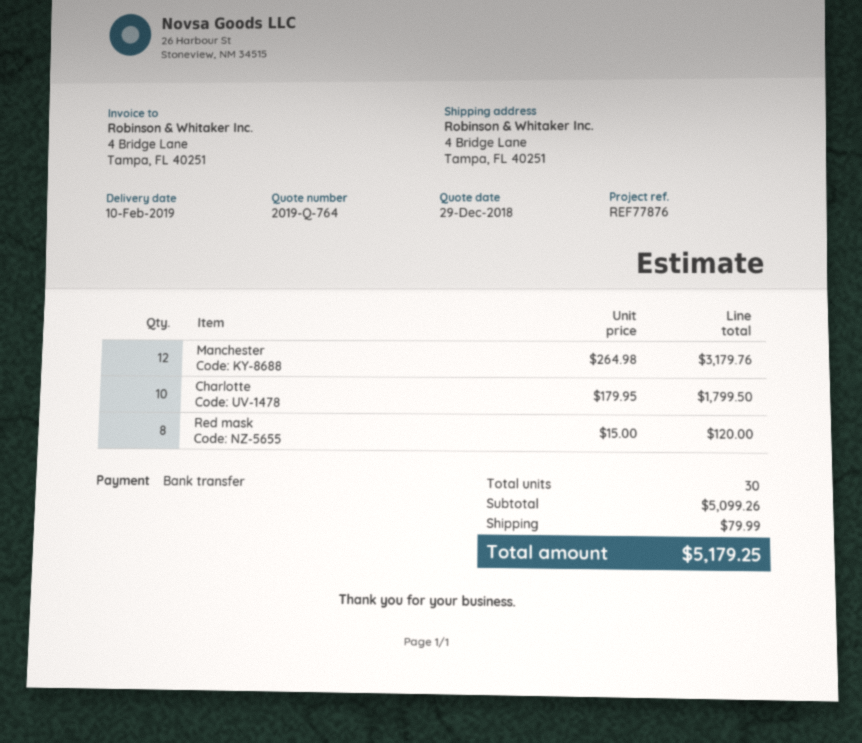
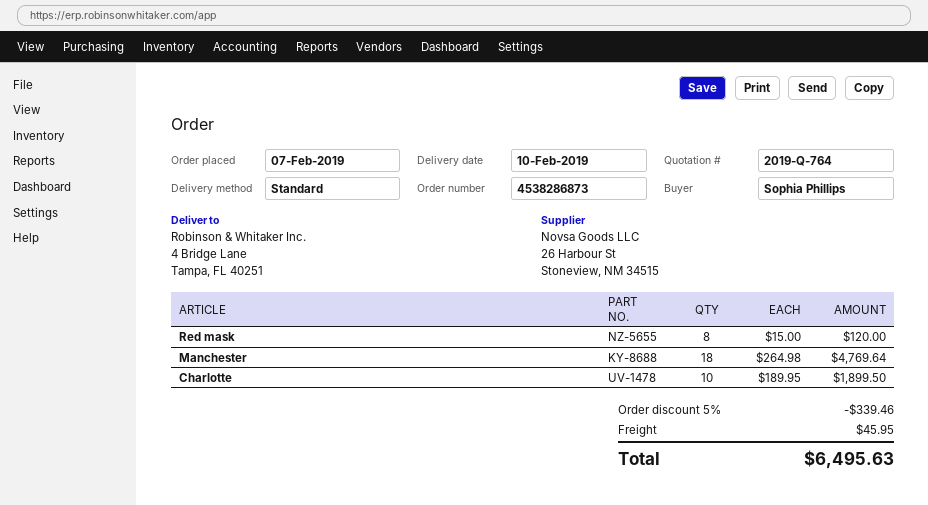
Manchester: 12 x 264.98 = 3179.76 -> 18 x 264.98 = 4769.64
Charlotte: 10 x 179.95 = 1799.50 -> 10 x 189.95 = 1899.50
discount: none -> 5% = 339.46
shipping: 79.99 -> 45.95
total: 5179.25 -> 6495.63

